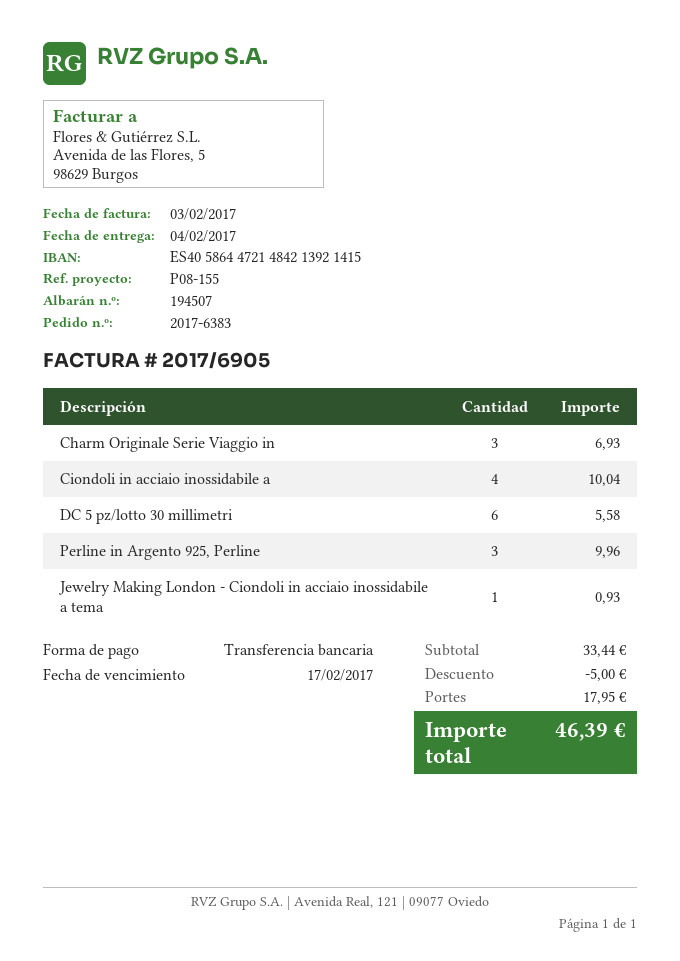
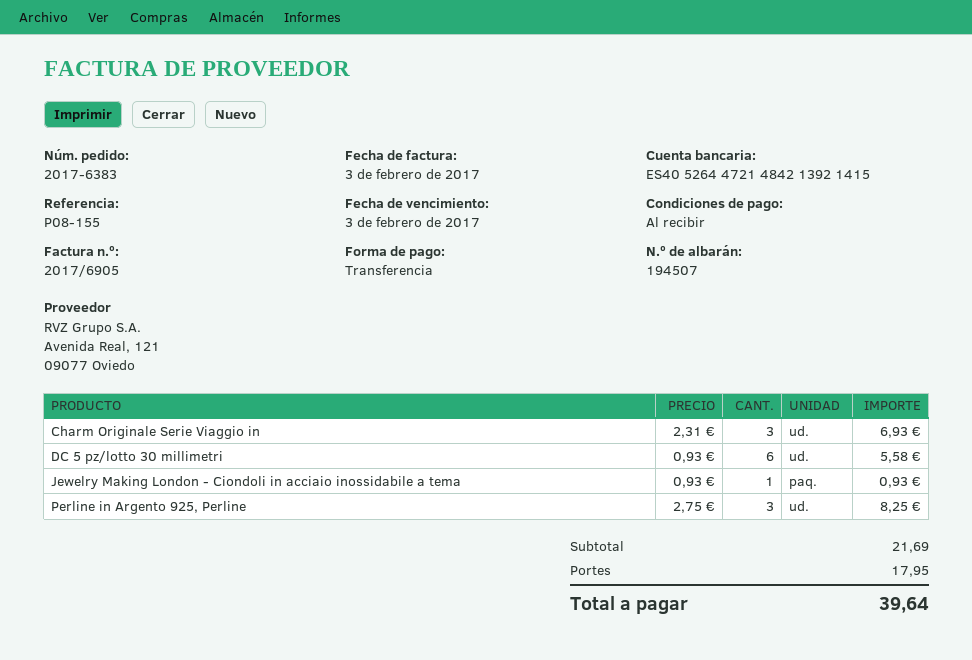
due date: 2017-02-17 -> 2017-02-03
bank account: ES4058644721484213921415 -> ES4052644721484213921415
Ciondoli in acciaio inossidabile a: 4 for 10.04 -> none
Perline in Argento 925, Perline: 3 for 9.96 -> 3 for 8.25
subtotal: 33.44 -> 21.69
discount: 5.00 -> none
total: 46.39 -> 39.64

